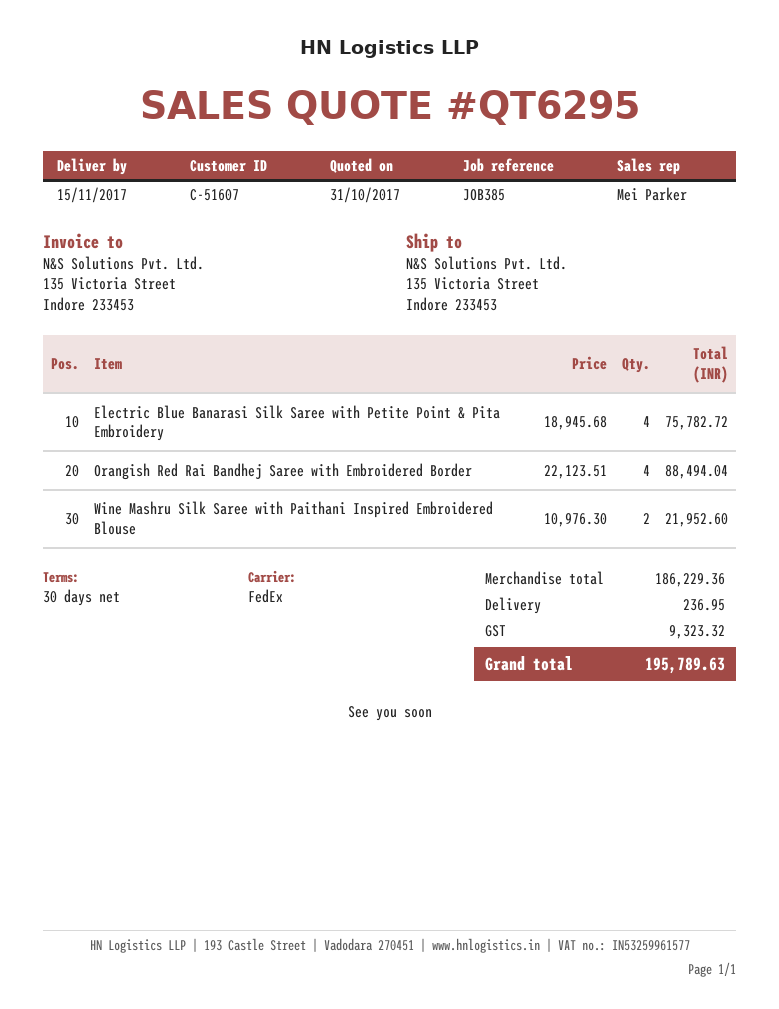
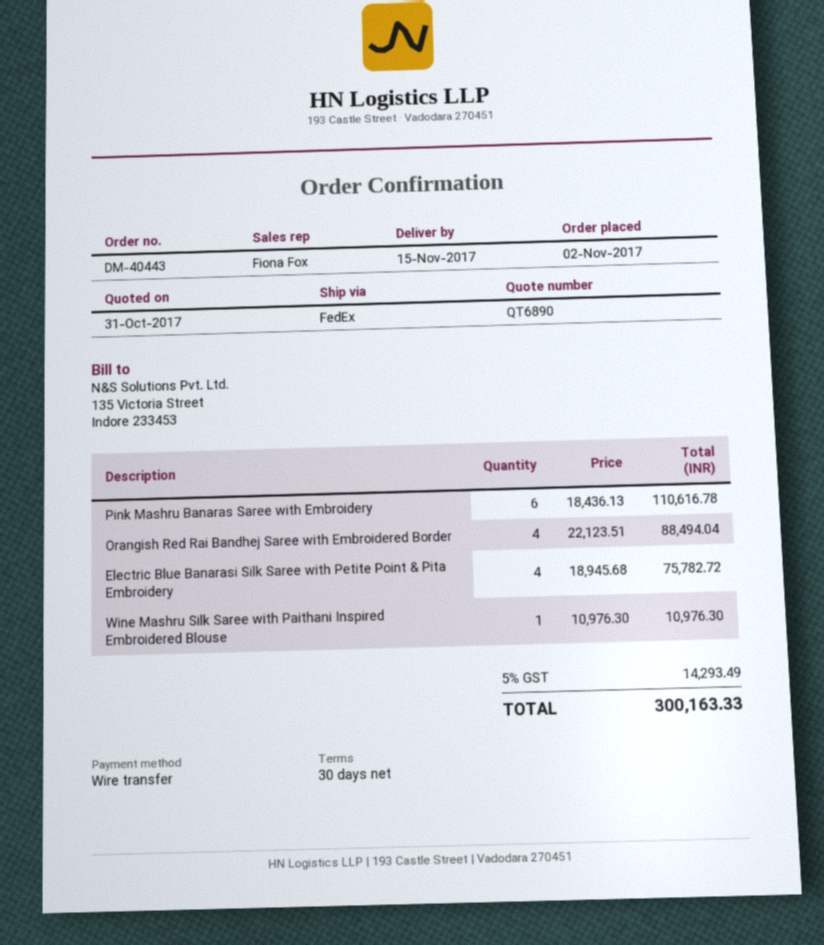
quote number: QT6295 -> QT6890
sales rep: Mei Parker -> Fiona Fox
Wine Mashru Silk Saree with Paithani Inspired Embroidered Blouse: 2 x 10976.30 = 21952.60 -> 1 x 10976.30 = 10976.30
Pink Mashru Banaras Saree with Embroidery: none -> 6 x 18436.13 = 110616.78
shipping: 236.95 -> none
tax: 9323.32 -> 14293.49
total: 195789.63 -> 300163.33

